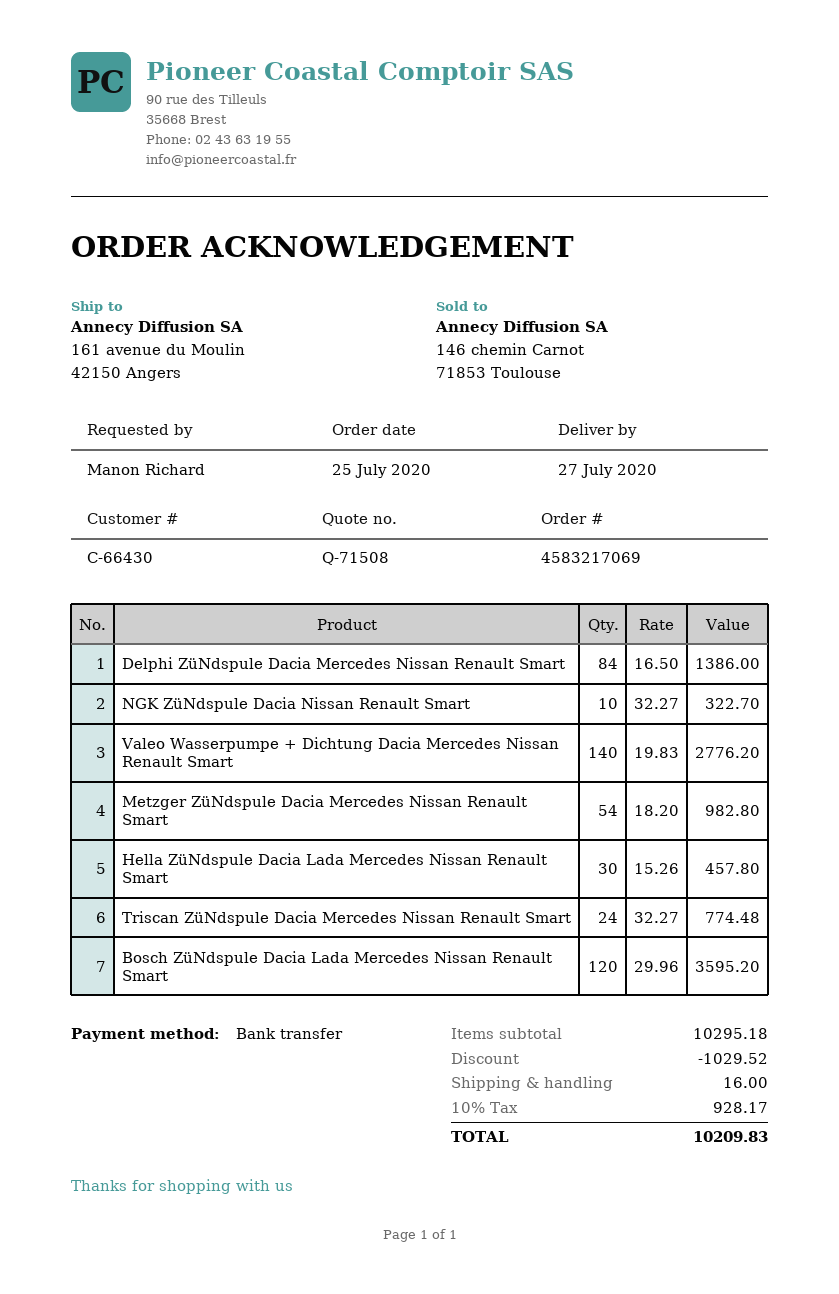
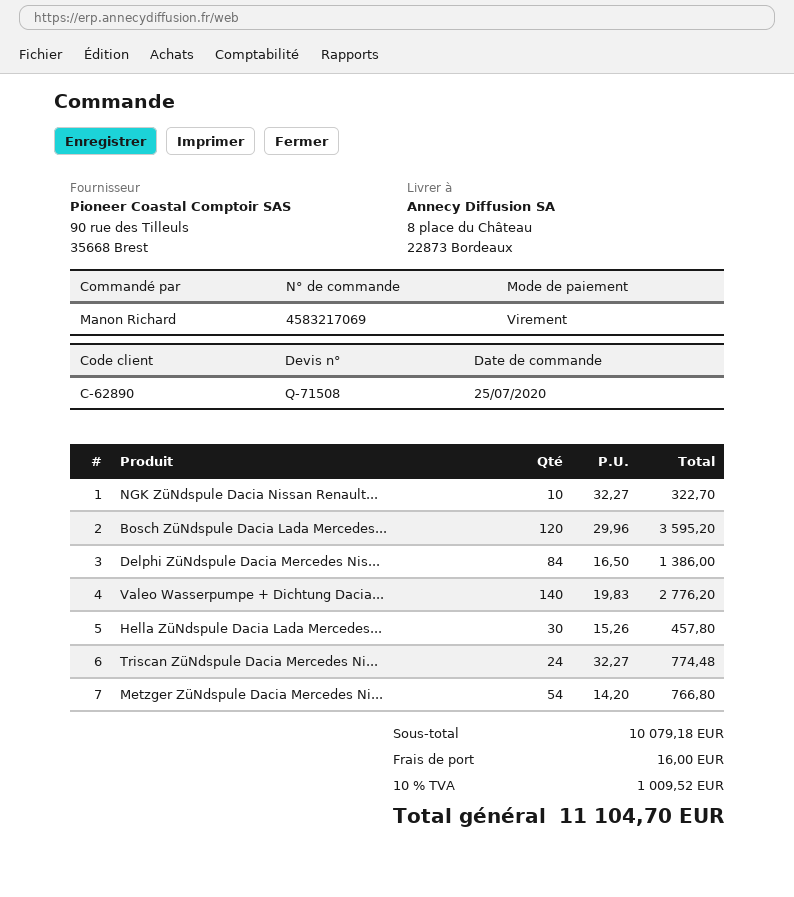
customer number: C-66430 -> C-62890
ship to: 161 avenue du Moulin, 42150 Angers -> 8 place du Château, 22873 Bordeaux
Metzger ZüNdspule Dacia Mercedes Nissan Renault Smart: 54 x 18.20 = 982.80 -> 54 x 14.20 = 766.80
subtotal: 10295.18 -> 10079.18
discount: 1029.52 -> none
tax: 10% = 928.17 -> 10% = 1009.52
total: 10209.83 -> 11104.70

